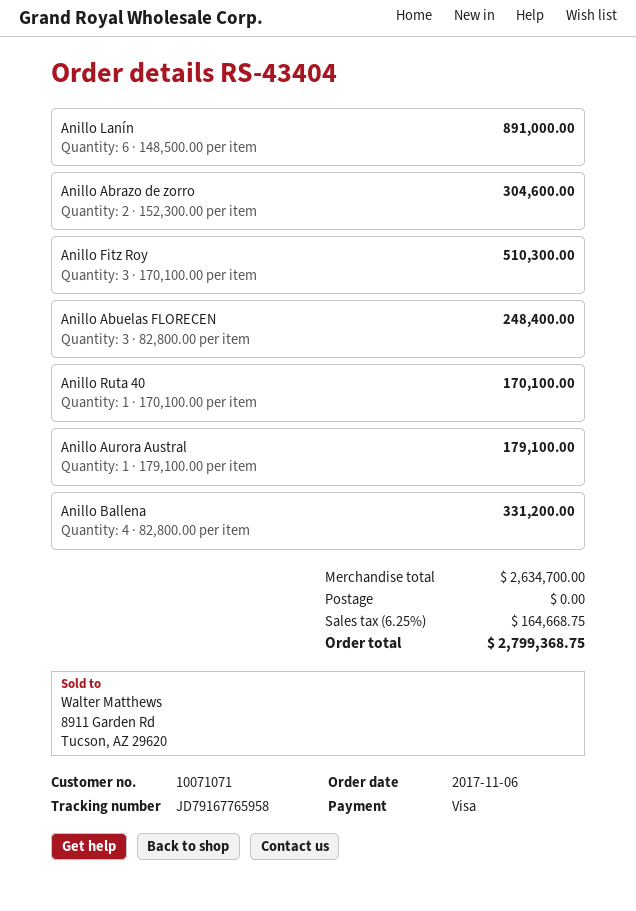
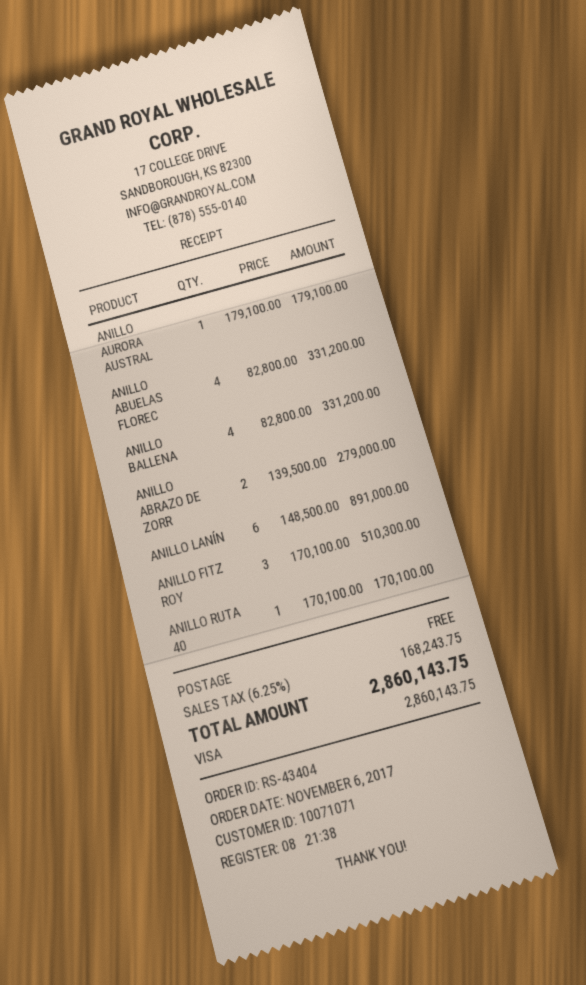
Anillo Abrazo de zorro: 2 x 152300.00 = 304600.00 -> 2 x 139500.00 = 279000.00
Anillo Abuelas FLORECEN: 3 x 82800.00 = 248400.00 -> 4 x 82800.00 = 331200.00
tax: 6.25% = 164668.75 -> 6.25% = 168243.75
total: 2799368.75 -> 2860143.75

